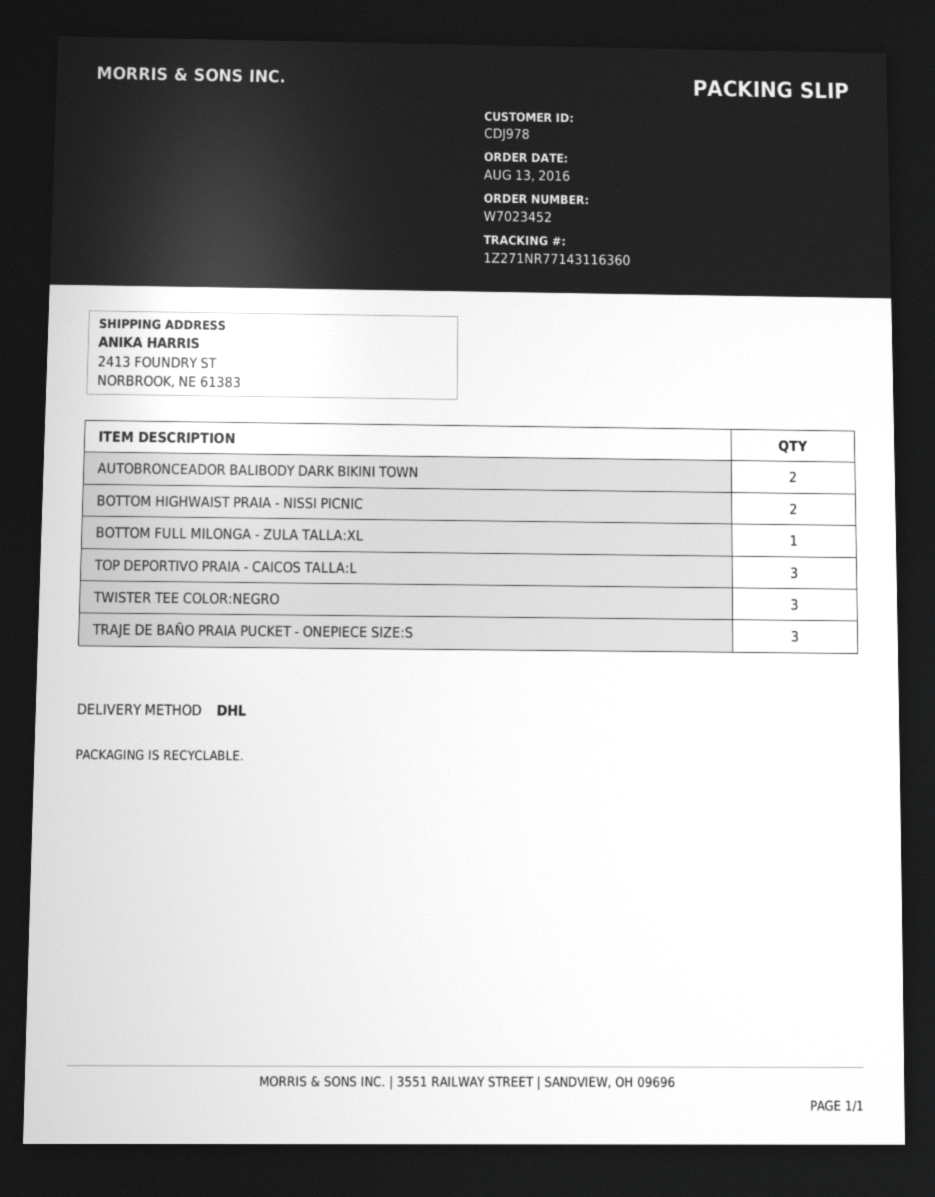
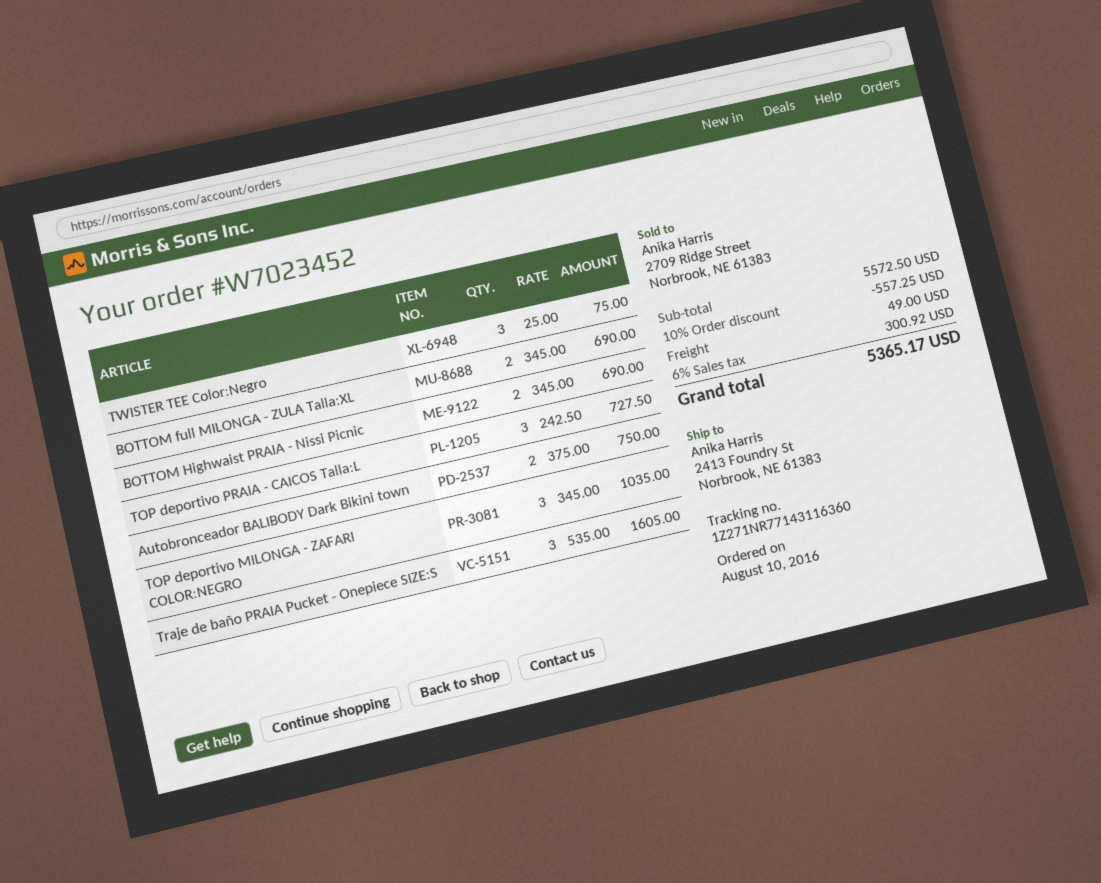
order date: 2016-08-13 -> 2016-08-10
BOTTOM FULL MILONGA - ZULA TALLA:XL: 1 -> 2
TOP deportivo MILONGA - ZAFARI COLOR:NEGRO: none -> 3

